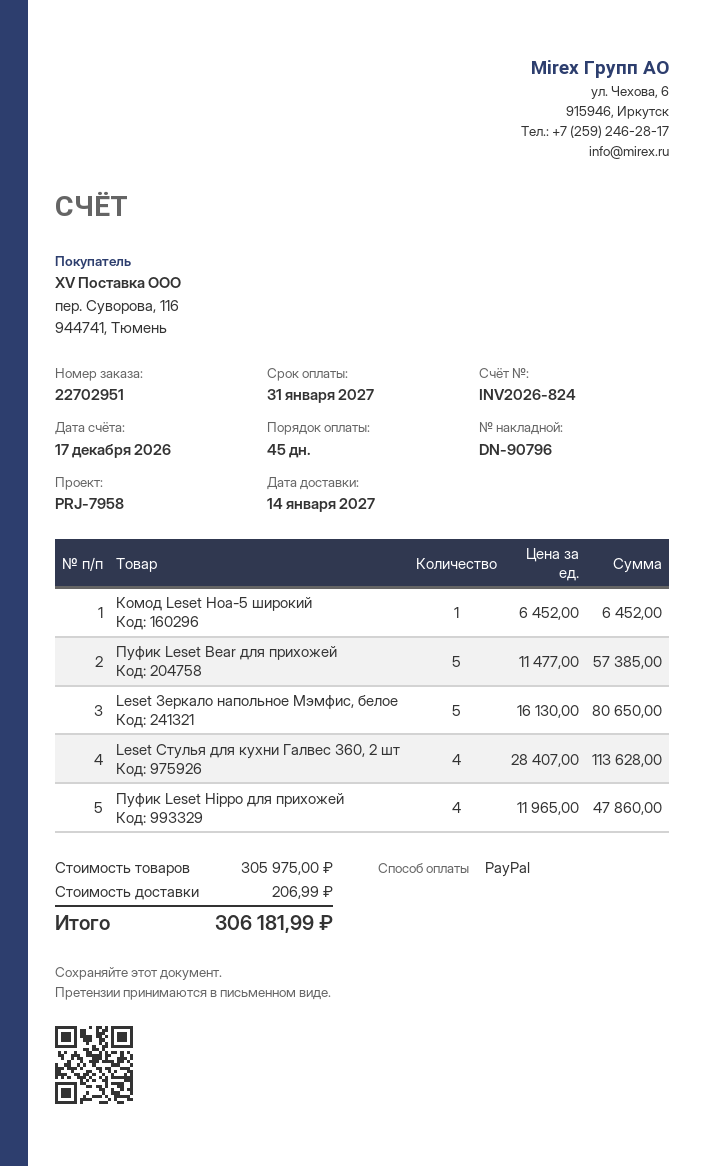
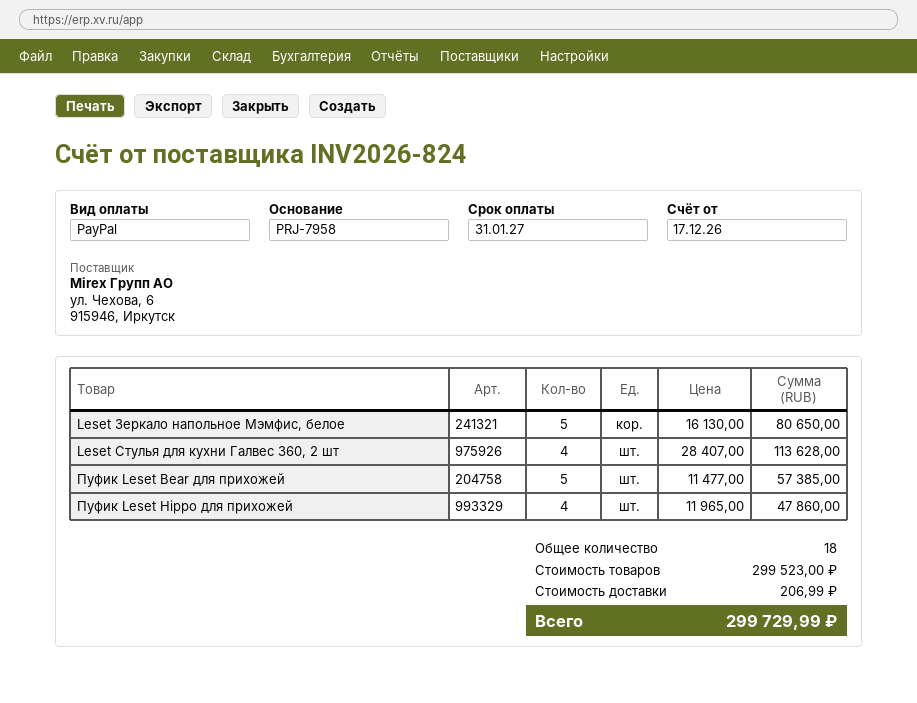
Комод Leset Ноа-5 широкий: 1 x 6452.00 = 6452.00 -> none
subtotal: 305975.00 -> 299523.00
total: 306181.99 -> 299729.99

